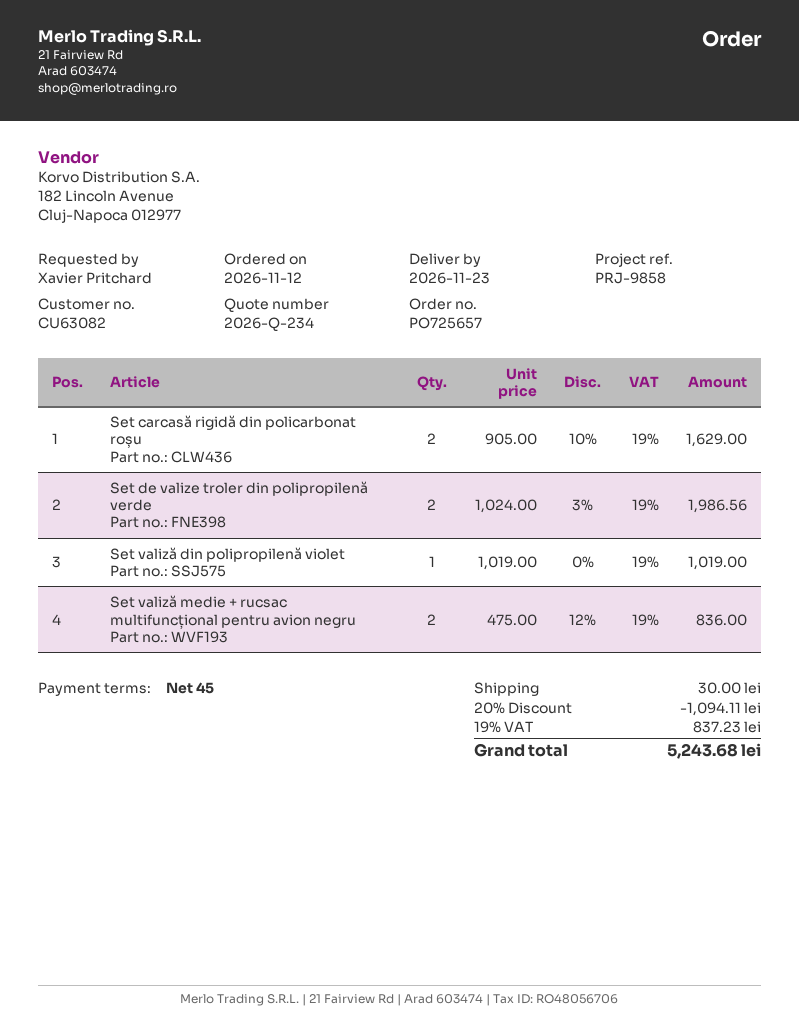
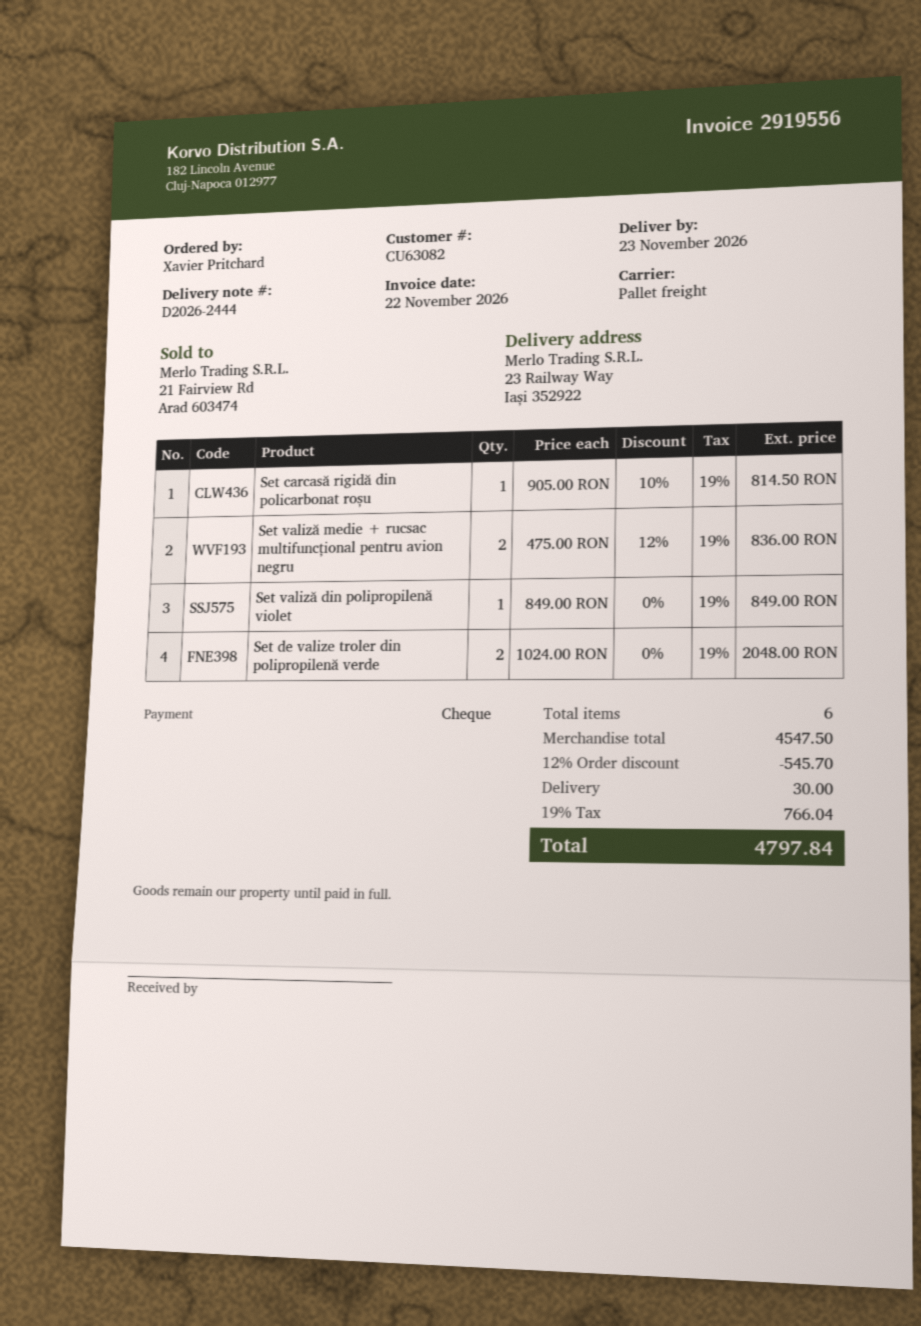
Set carcasă rigidă din policarbonat roșu: 2 x 905.00 - 10% = 1629.00 -> 1 x 905.00 - 10% = 814.50
Set de valize troler din polipropilenă verde: 2 x 1024.00 - 3% = 1986.56 -> 2 x 1024.00 = 2048.00
Set valiză din polipropilenă violet: 1 x 1019.00 = 1019.00 -> 1 x 849.00 = 849.00
discount: 20% = 1094.11 -> 12% = 545.70
tax: 19% = 837.23 -> 19% = 766.04
total: 5243.68 -> 4797.84

